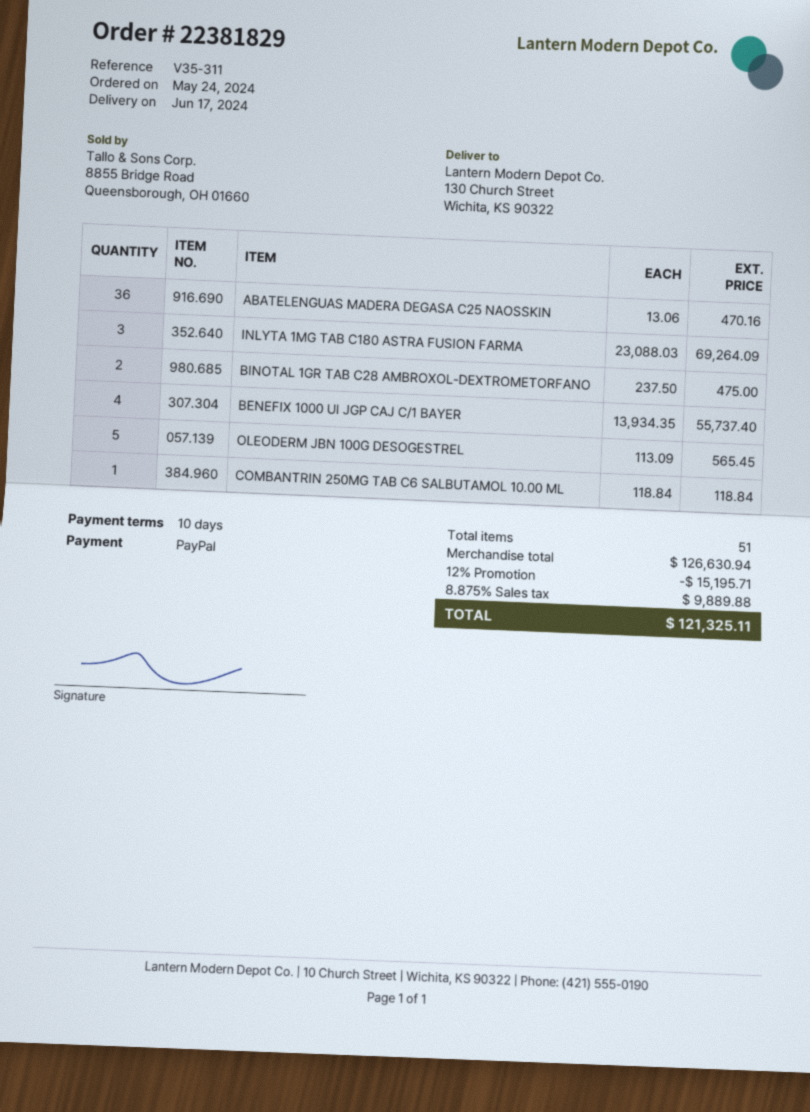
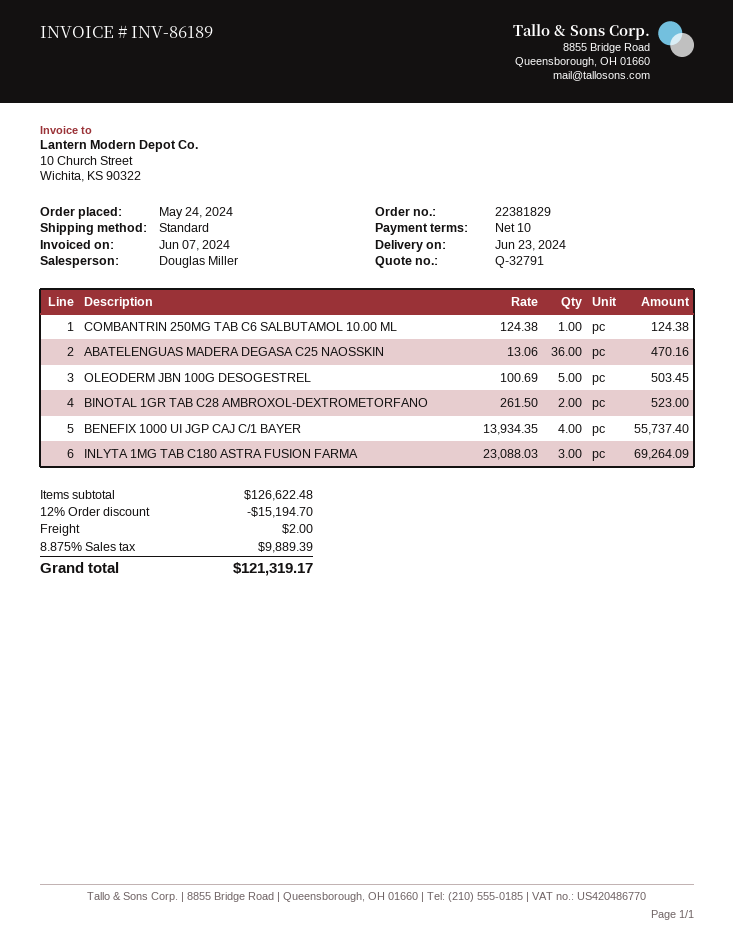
delivery date: 2024-06-17 -> 2024-06-23
BINOTAL 1GR TAB C28 AMBROXOL-DEXTROMETORFANO: 2 x 237.50 = 475.00 -> 2 x 261.50 = 523.00
OLEODERM JBN 100G DESOGESTREL: 5 x 113.09 = 565.45 -> 5 x 100.69 = 503.45
COMBANTRIN 250MG TAB C6 SALBUTAMOL 10.00 ML: 1 x 118.84 = 118.84 -> 1 x 124.38 = 124.38
subtotal: 126630.94 -> 126622.48
discount: 12% = 15195.71 -> 12% = 15194.70
shipping: none -> 2.00
tax: 8.875% = 9889.88 -> 8.875% = 9889.39
total: 121325.11 -> 121319.17

